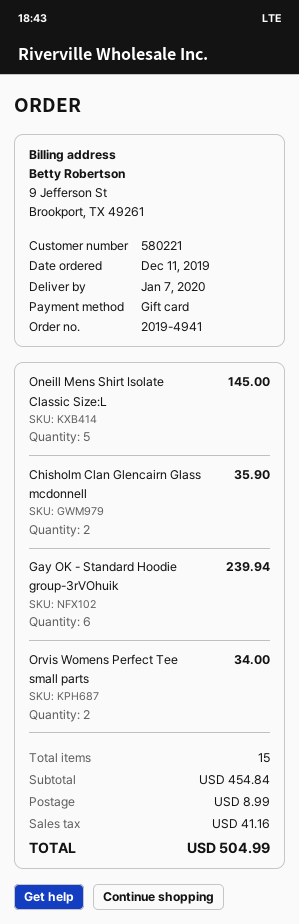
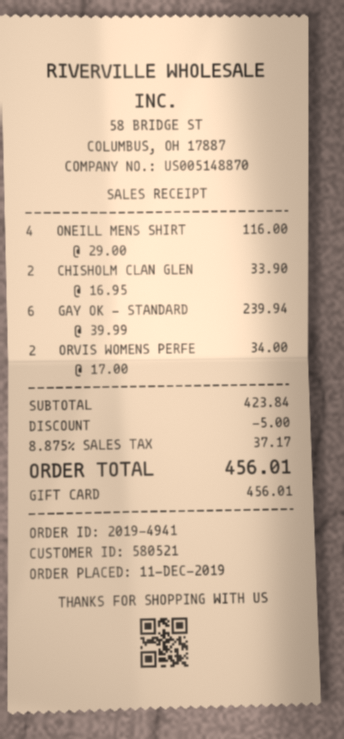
customer number: 580221 -> 580521
Oneill Mens Shirt Isolate Classic Size:L: 5 for 145.00 -> 4 for 116.00
Chisholm Clan Glencairn Glass mcdonnell: 2 for 35.90 -> 2 for 33.90
subtotal: 454.84 -> 423.84
discount: none -> 5.00
shipping: 8.99 -> none
tax: 41.16 -> 37.17
total: 504.99 -> 456.01

